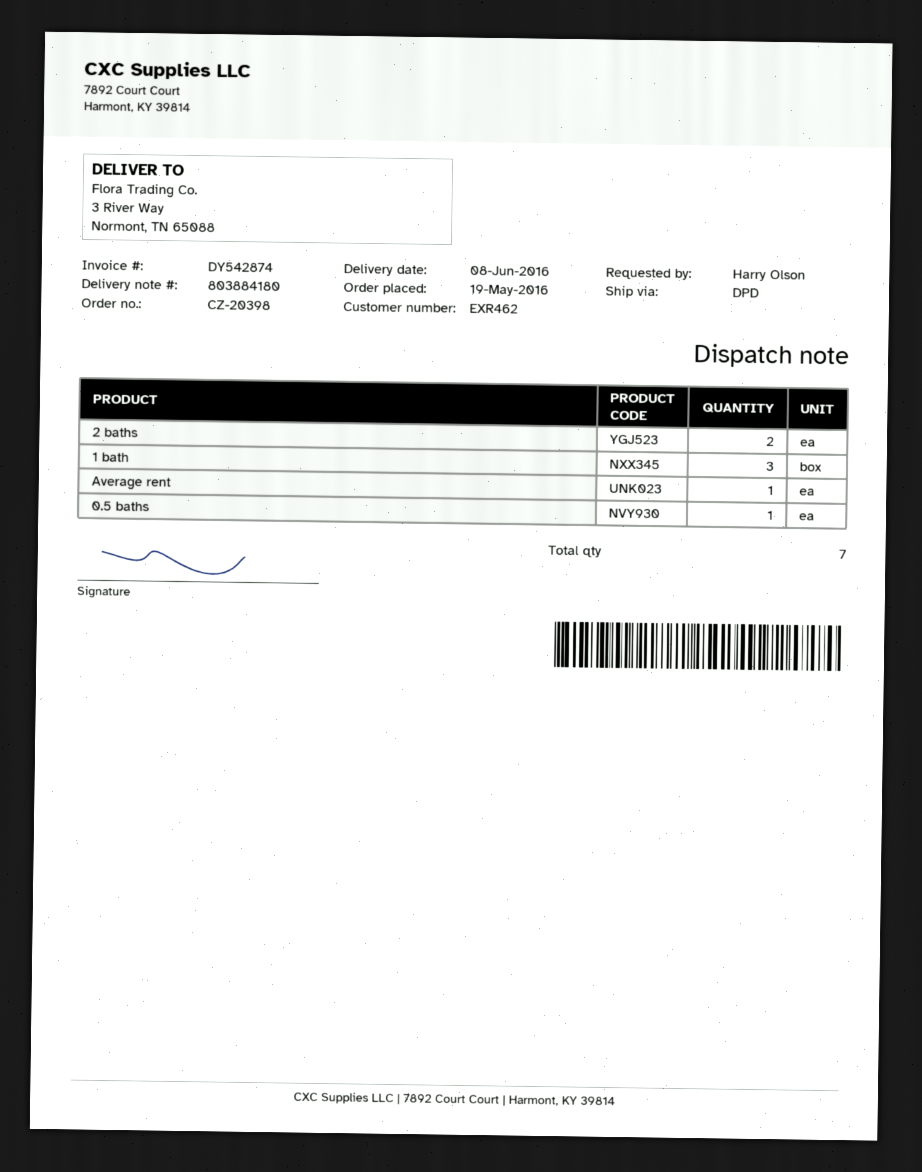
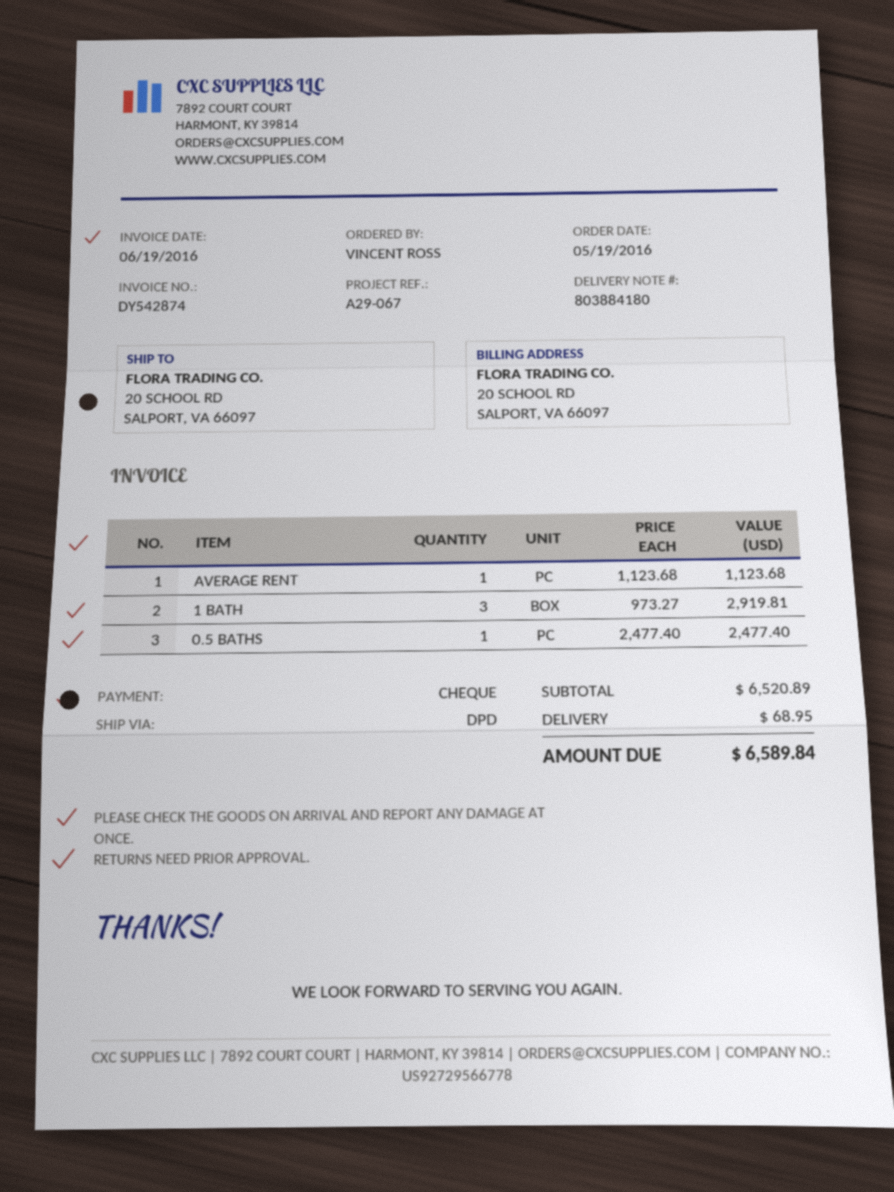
ordered by: Harry Olson -> VINCENT ROSS
ship to: 3 River Way, Normont, TN 65088 -> 20 SCHOOL RD, SALPORT, VA 66097
2 baths: 2 -> none

